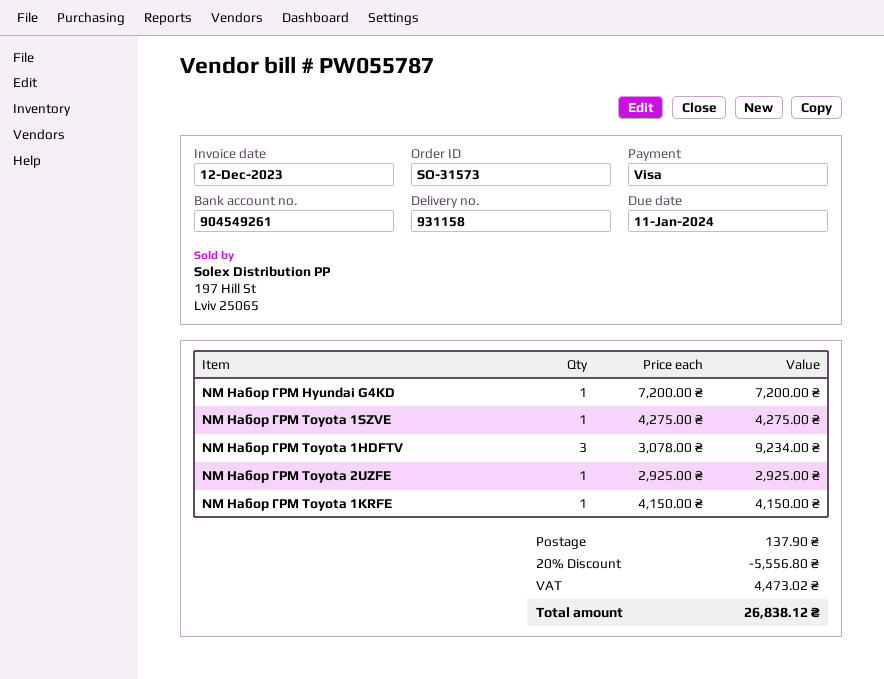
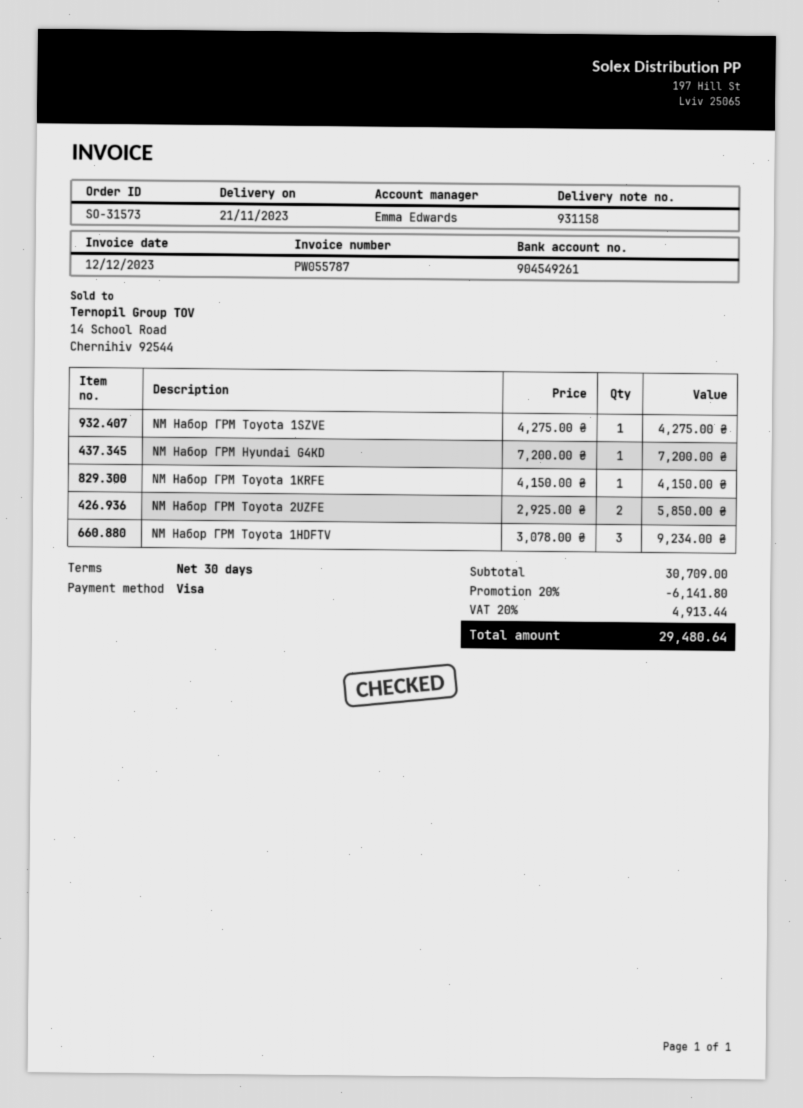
NM Набор ГРМ Toyota 2UZFE: 1 x 2925.00 = 2925.00 -> 2 x 2925.00 = 5850.00
discount: 20% = 5556.80 -> 20% = 6141.80
shipping: 137.90 -> none
tax: 4473.02 -> 4913.44
total: 26838.12 -> 29480.64

